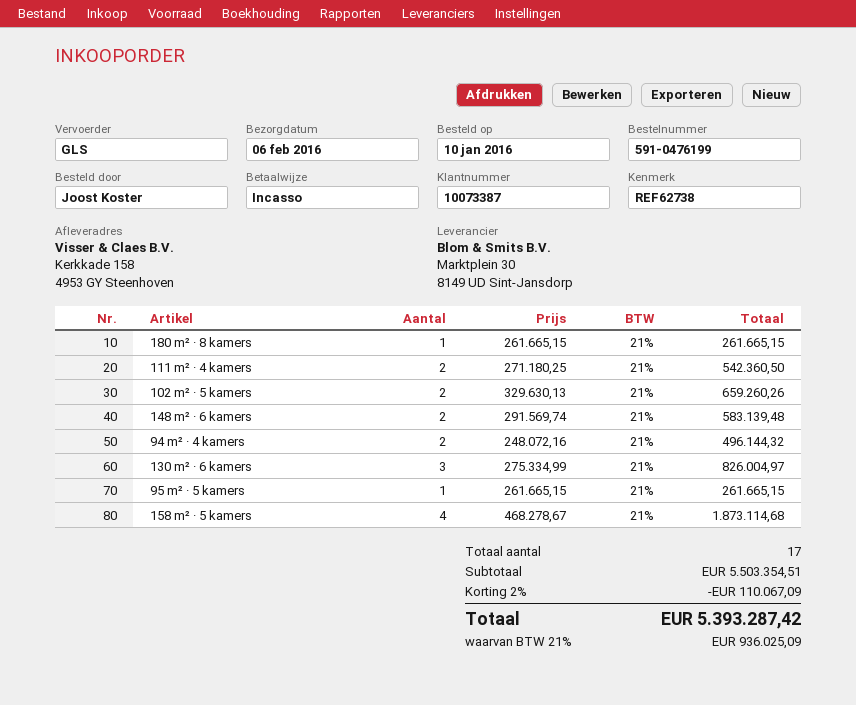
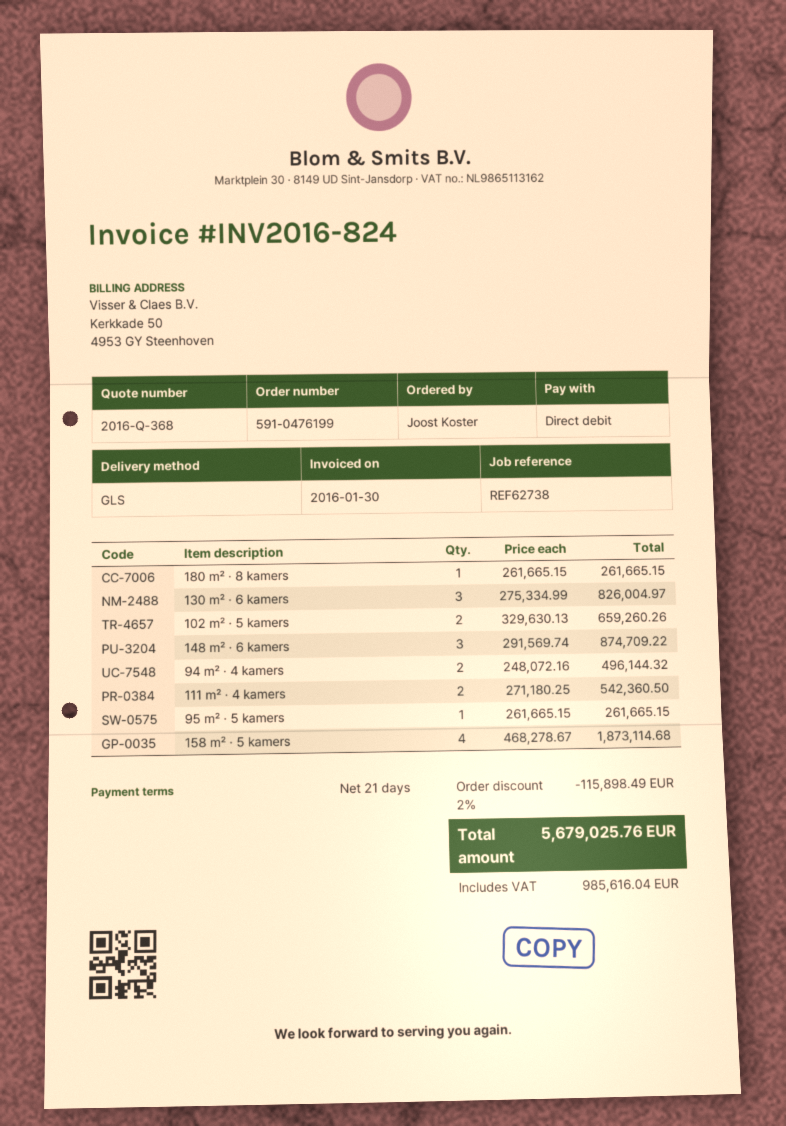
148 m² · 6 kamers: 2 x 291569.74 = 583139.48 -> 3 x 291569.74 = 874709.22
discount: 2% = 110067.09 -> 2% = 115898.49
tax: 936025.09 -> 985616.04
total: 5393287.42 -> 5679025.76

